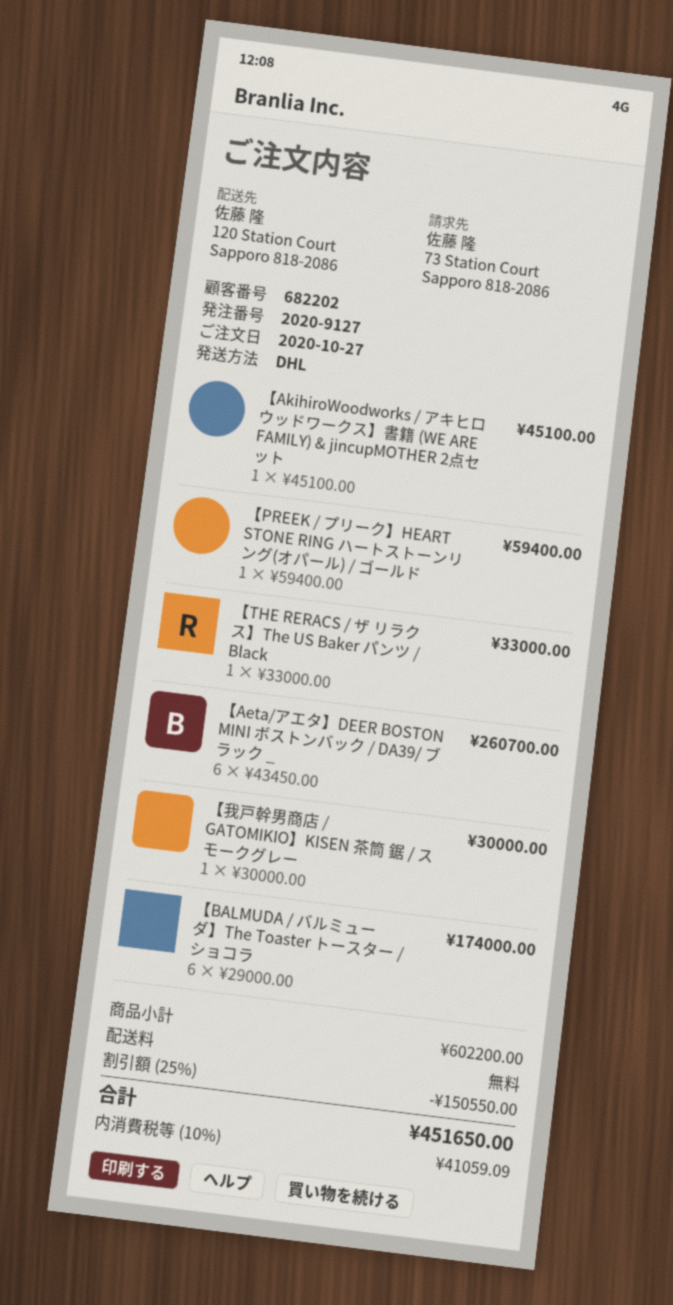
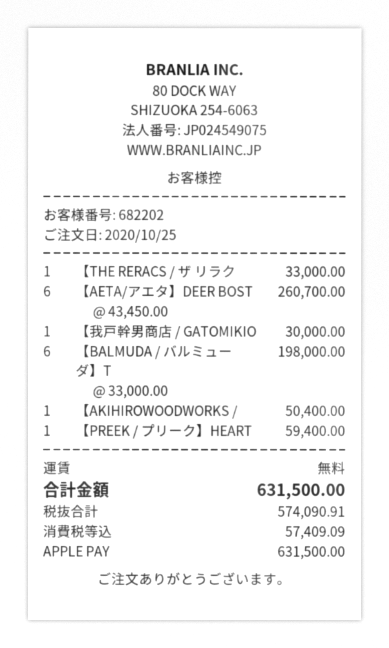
order date: 2020-10-27 -> 2020-10-25
【AkihiroWoodworks / アキヒロウッドワークス】書籍 (WE ARE FAMILY) & jincupMOTHER 2点セット: 1 x 45100.00 = 45100.00 -> 1 x 50400.00 = 50400.00
【BALMUDA / バルミューダ】The Toaster トースター / ショコラ: 6 x 29000.00 = 174000.00 -> 6 x 33000.00 = 198000.00
discount: 25% = 150550.00 -> none
tax: 41059.09 -> 57409.09
total: 451650.00 -> 631500.00

